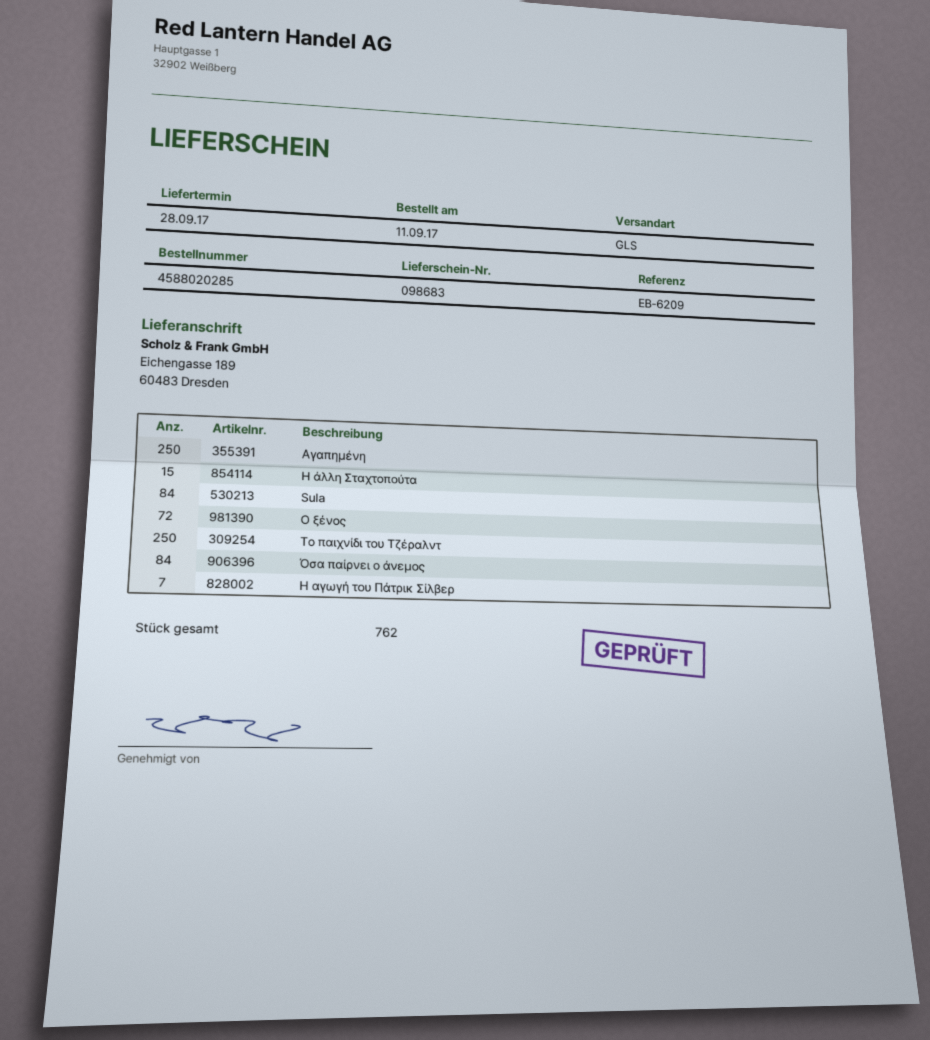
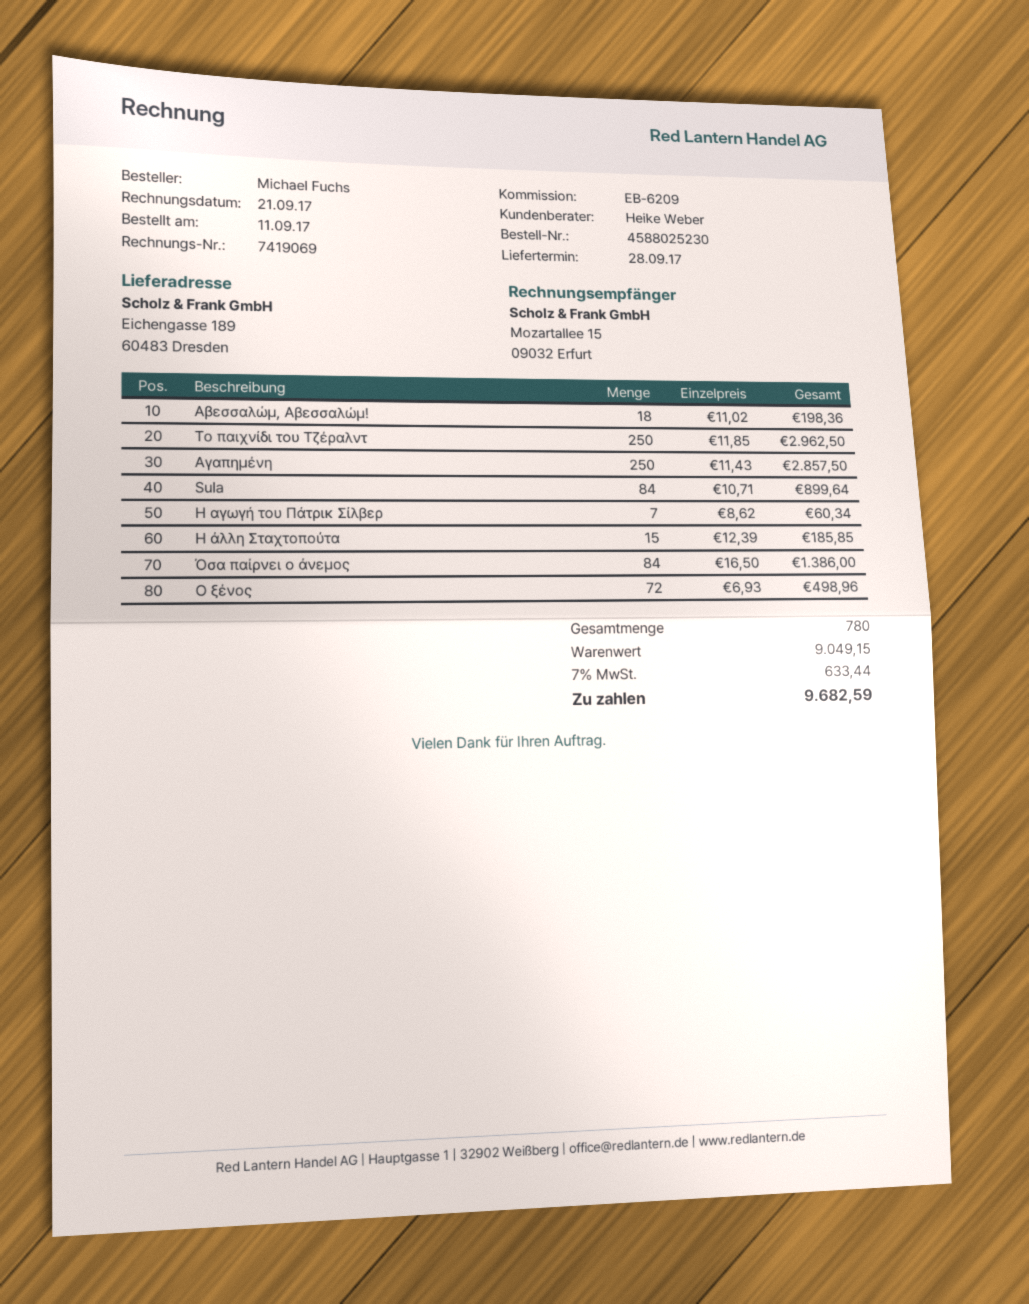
order number: 4588020285 -> 4588025230
Αβεσσαλώμ, Αβεσσαλώμ!: none -> 18
total quantity: 762 -> 780

